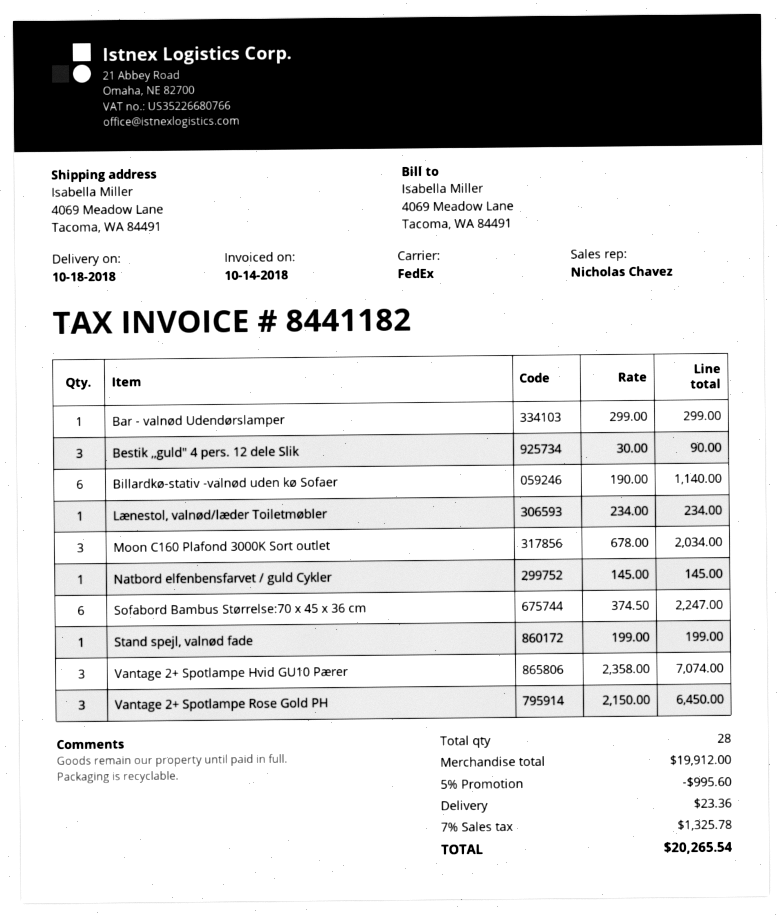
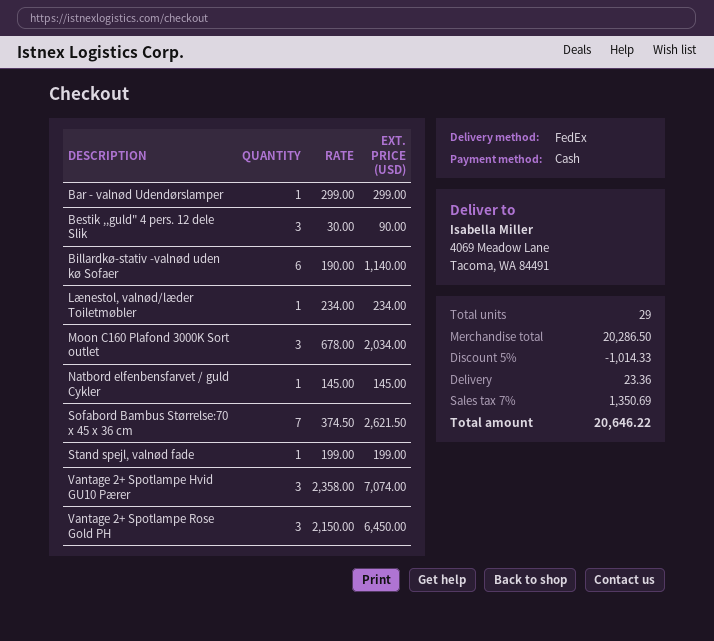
Sofabord Bambus Størrelse:70 x 45 x 36 cm: 6 x 374.50 = 2247.00 -> 7 x 374.50 = 2621.50
total quantity: 28 -> 29
subtotal: 19912.00 -> 20286.50
discount: 5% = 995.60 -> 5% = 1014.33
tax: 7% = 1325.78 -> 7% = 1350.69
total: 20265.54 -> 20646.22

